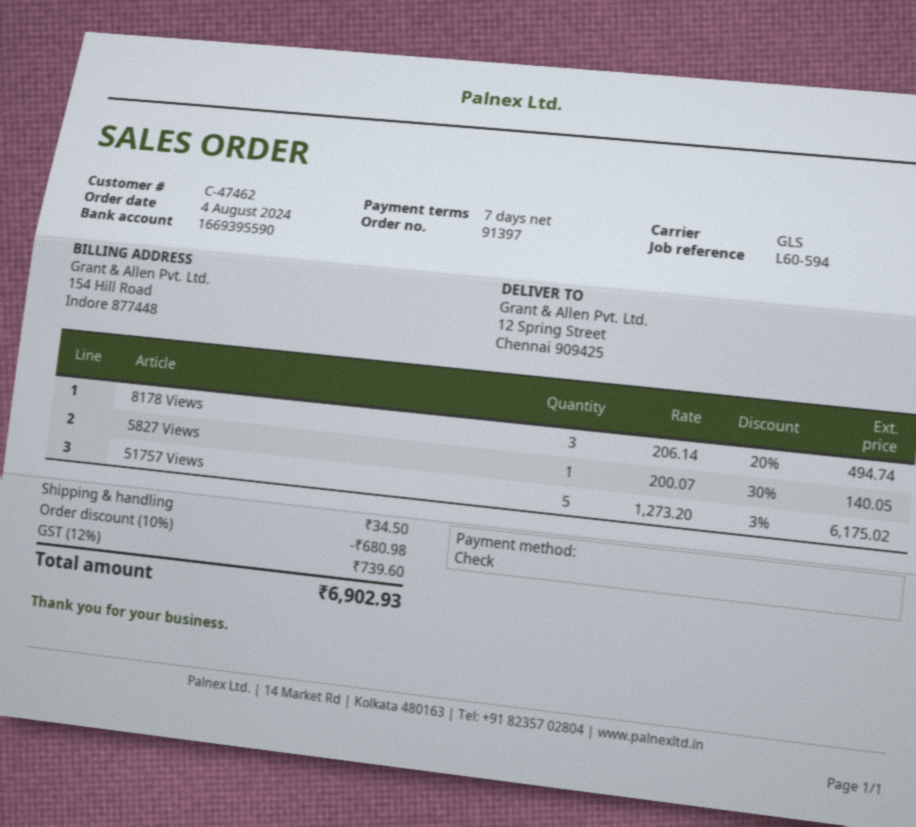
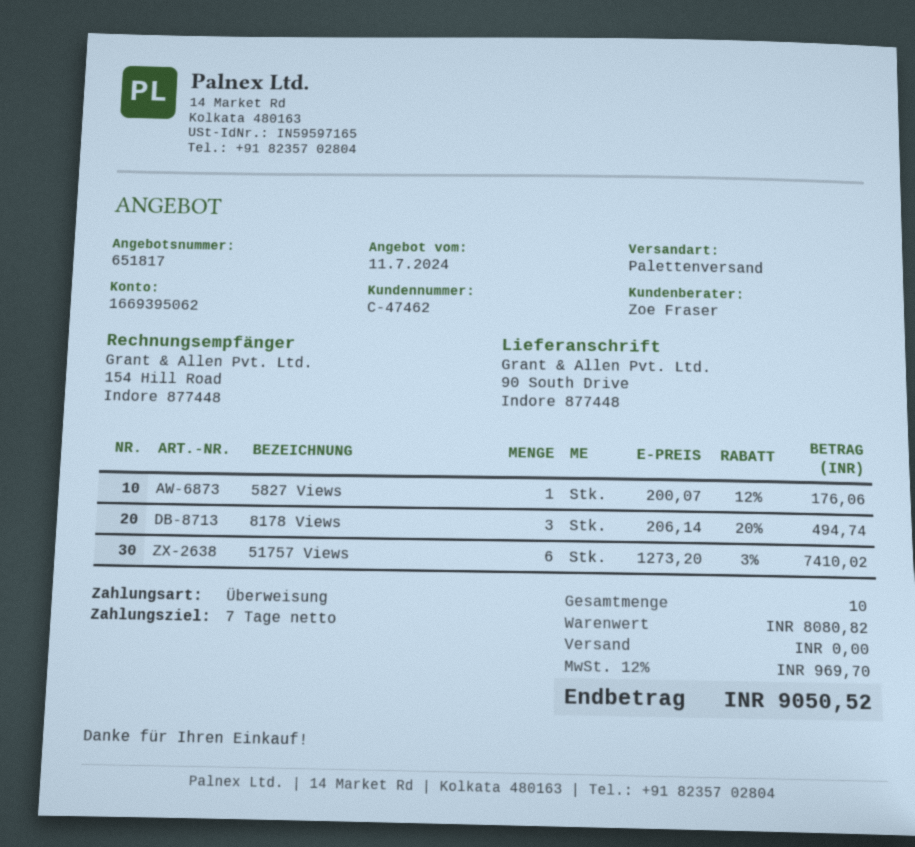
payment method: cheque -> bank transfer
bank account: 1669395590 -> 1669395062
shipping method: GLS -> pallet freight
ship to: 12 Spring Street, Chennai 909425 -> 90 South Drive, Indore 877448
5827 Views: 1 x 200.07 - 30% = 140.05 -> 1 x 200.07 - 12% = 176.06
51757 Views: 5 x 1273.20 - 3% = 6175.02 -> 6 x 1273.20 - 3% = 7410.02
discount: 10% = 680.98 -> none
shipping: 34.50 -> 0.00
tax: 12% = 739.60 -> 12% = 969.70
total: 6902.93 -> 9050.52

